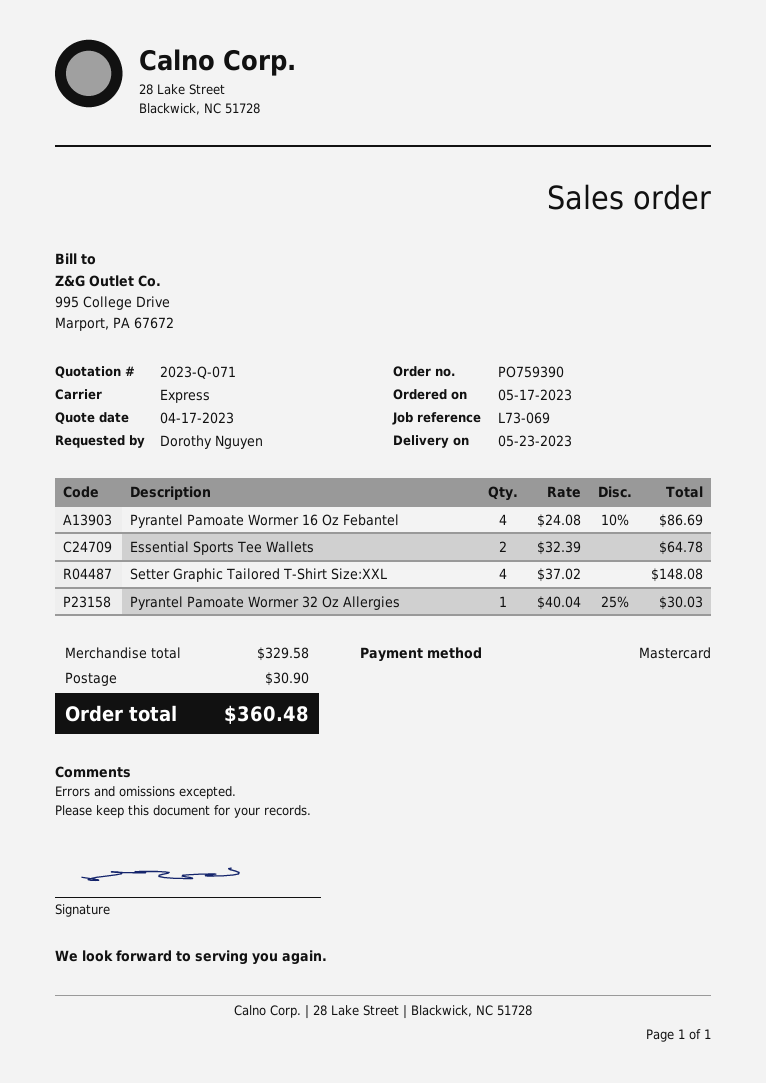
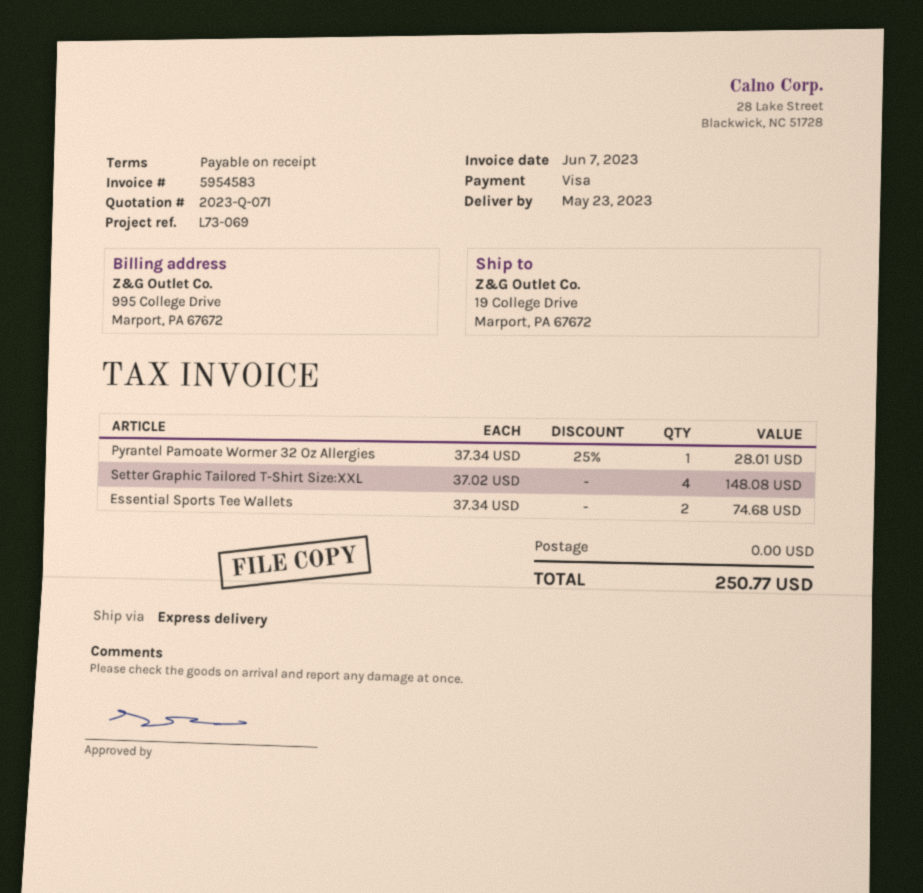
payment method: Mastercard -> Visa
Pyrantel Pamoate Wormer 16 Oz Febantel: 4 x 24.08 - 10% = 86.69 -> none
Essential Sports Tee Wallets: 2 x 32.39 = 64.78 -> 2 x 37.34 = 74.68
Pyrantel Pamoate Wormer 32 Oz Allergies: 1 x 40.04 - 25% = 30.03 -> 1 x 37.34 - 25% = 28.01
shipping: 30.90 -> 0.00
total: 360.48 -> 250.77

